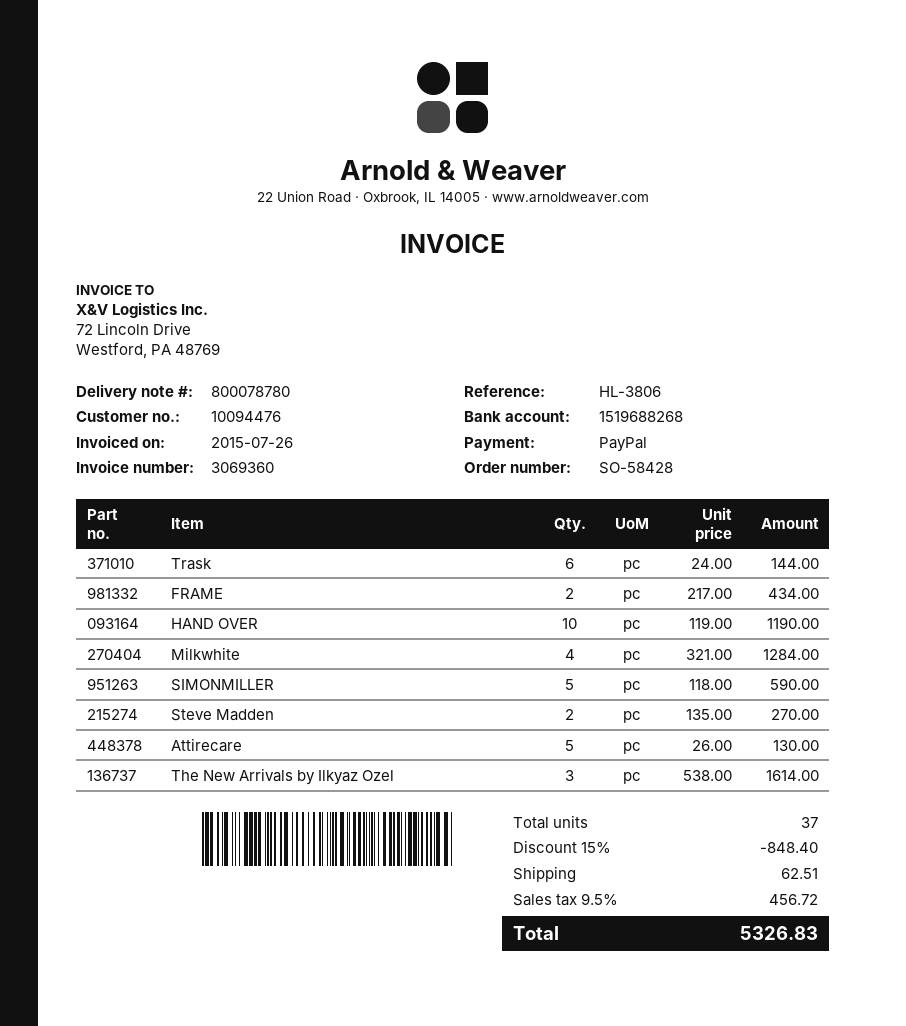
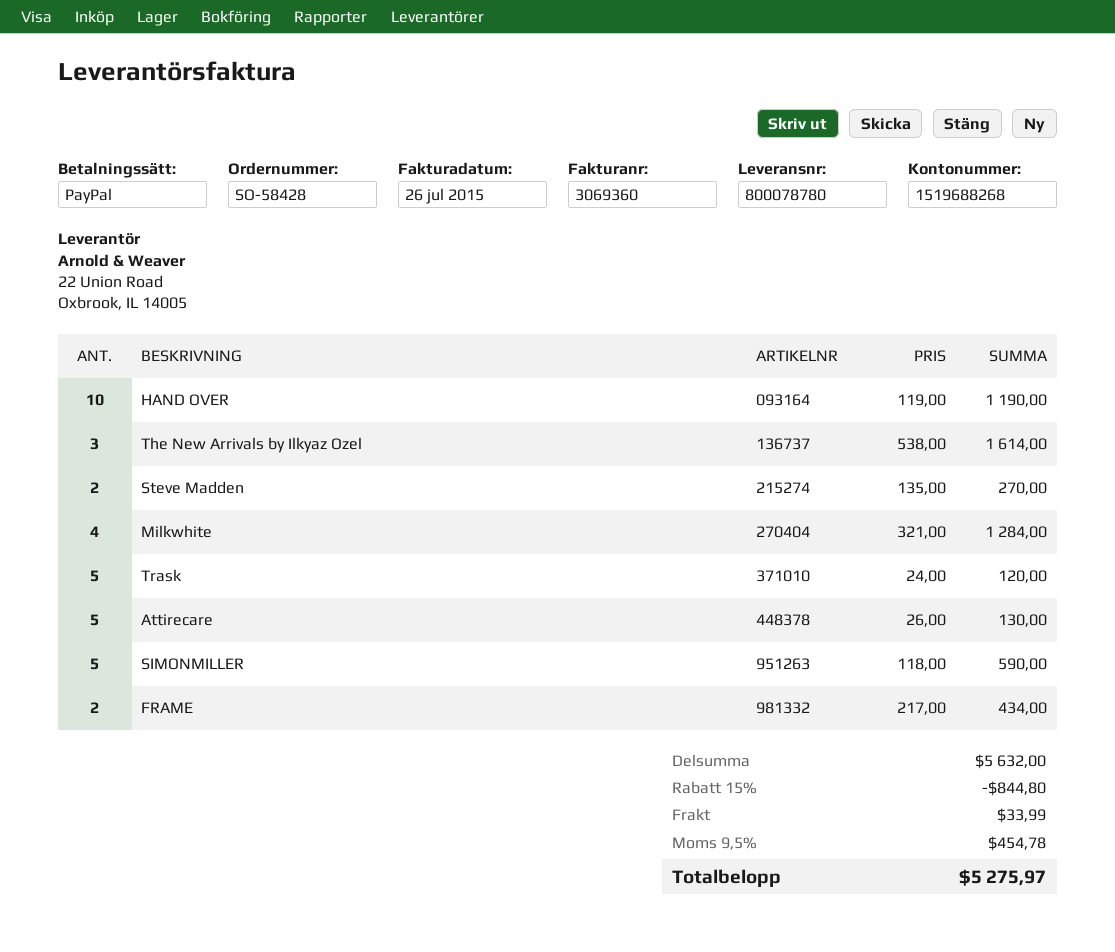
Trask: 6 x 24.00 = 144.00 -> 5 x 24.00 = 120.00
discount: 15% = 848.40 -> 15% = 844.80
shipping: 62.51 -> 33.99
tax: 9.5% = 456.72 -> 9.5% = 454.78
total: 5326.83 -> 5275.97

